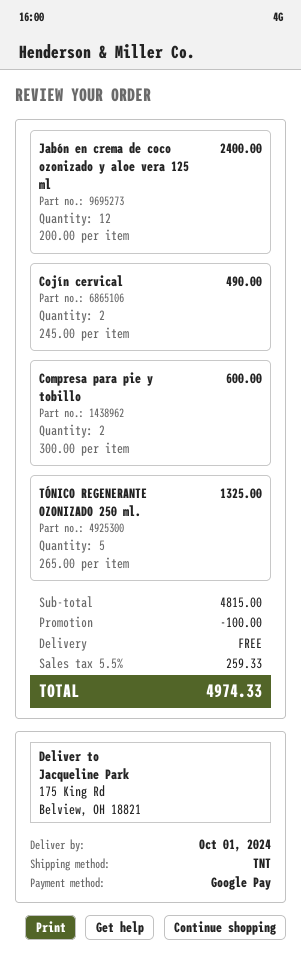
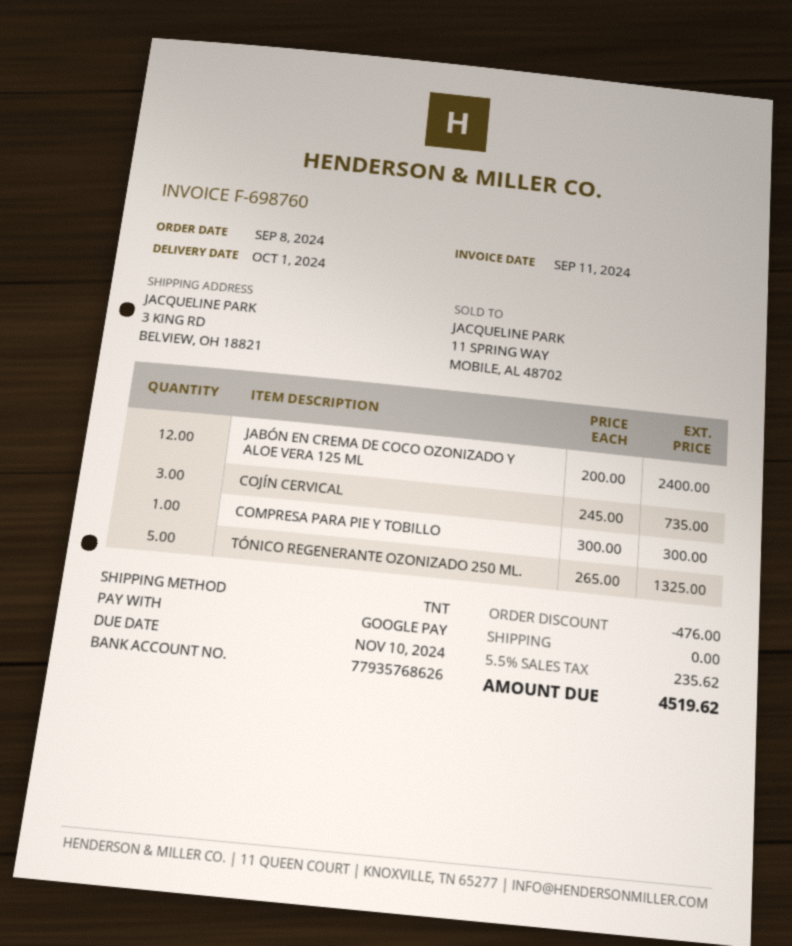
ship to: 175 King Rd, Belview, OH 18821 -> 3 KING RD, BELVIEW, OH 18821
Cojín cervical: 2 x 245.00 = 490.00 -> 3 x 245.00 = 735.00
Compresa para pie y tobillo: 2 x 300.00 = 600.00 -> 1 x 300.00 = 300.00
discount: 100.00 -> 476.00
tax: 5.5% = 259.33 -> 5.5% = 235.62
total: 4974.33 -> 4519.62

